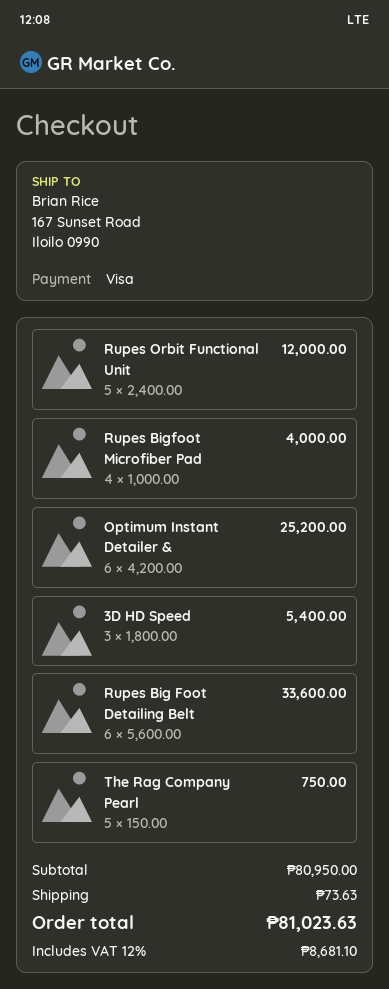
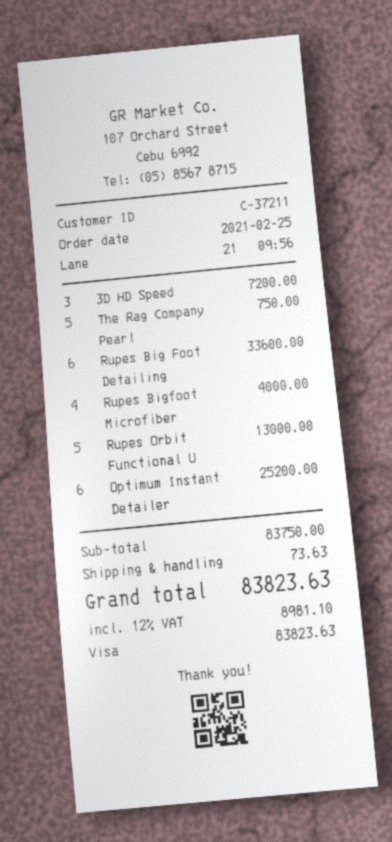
Rupes Orbit Functional Unit: 5 for 12000.00 -> 5 for 13000.00
3D HD Speed: 3 for 5400.00 -> 3 for 7200.00
subtotal: 80950.00 -> 83750.00
tax: 12% = 8681.10 -> 12% = 8981.10
total: 81023.63 -> 83823.63

